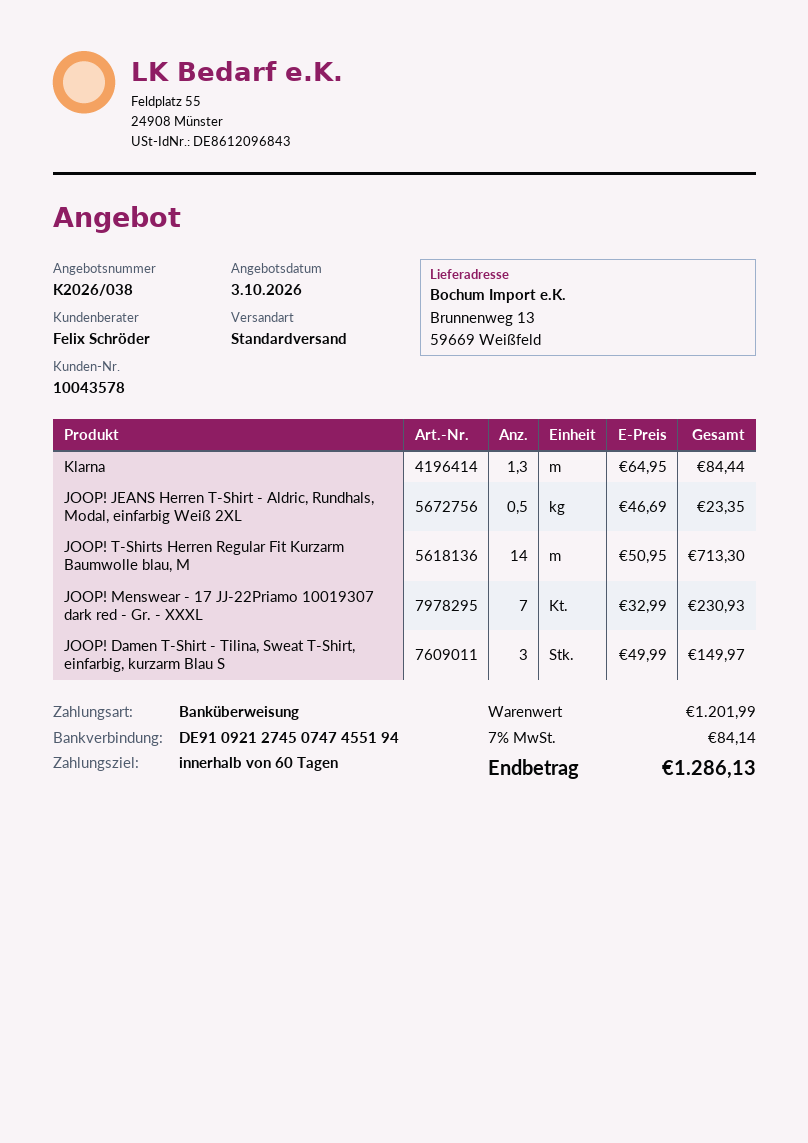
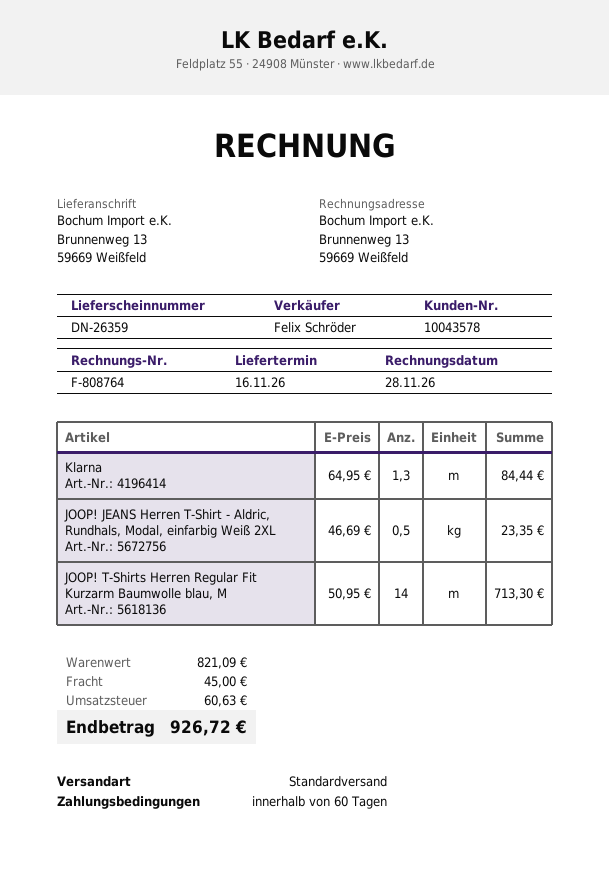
JOOP! Menswear - 17 JJ-22Priamo 10019307 dark red - Gr. - XXXL: 7 x 32.99 = 230.93 -> none
JOOP! Damen T-Shirt - Tilina, Sweat T-Shirt, einfarbig, kurzarm Blau S: 3 x 49.99 = 149.97 -> none
subtotal: 1201.99 -> 821.09
shipping: none -> 45.00
tax: 84.14 -> 60.63
total: 1286.13 -> 926.72

